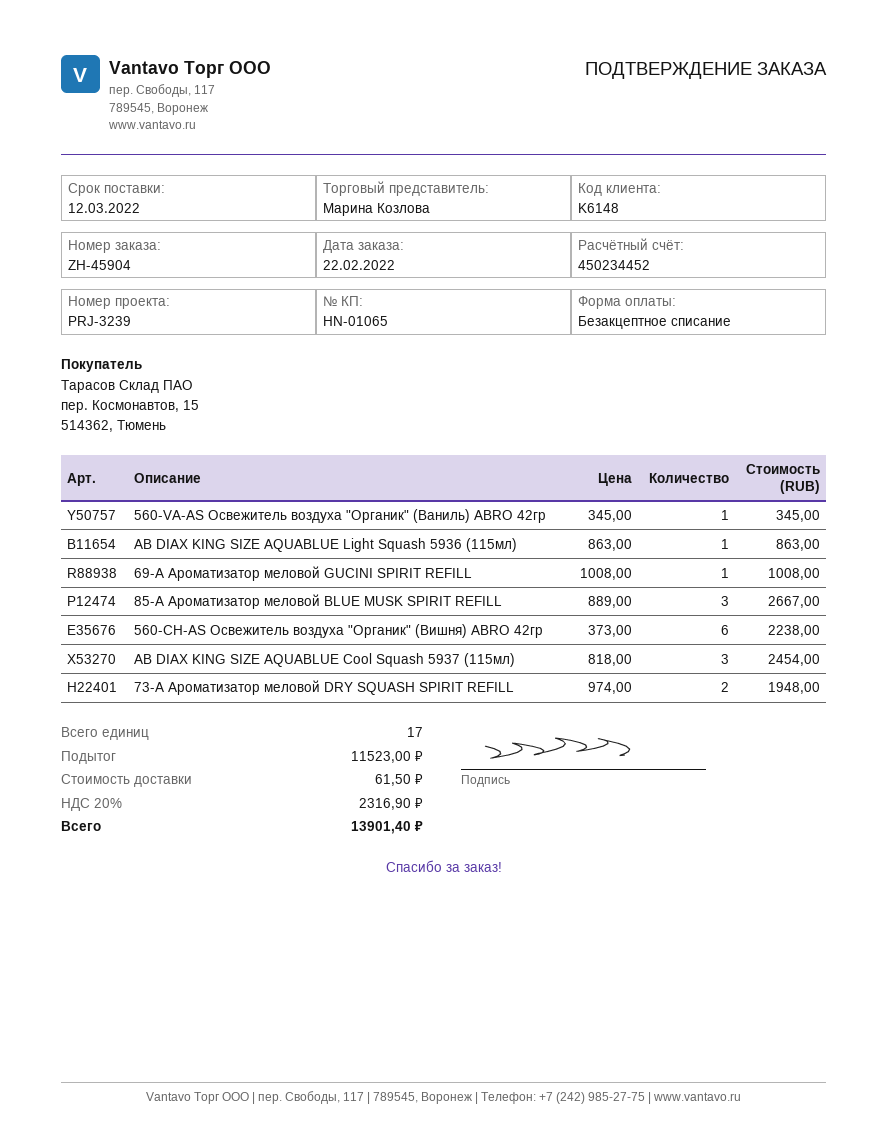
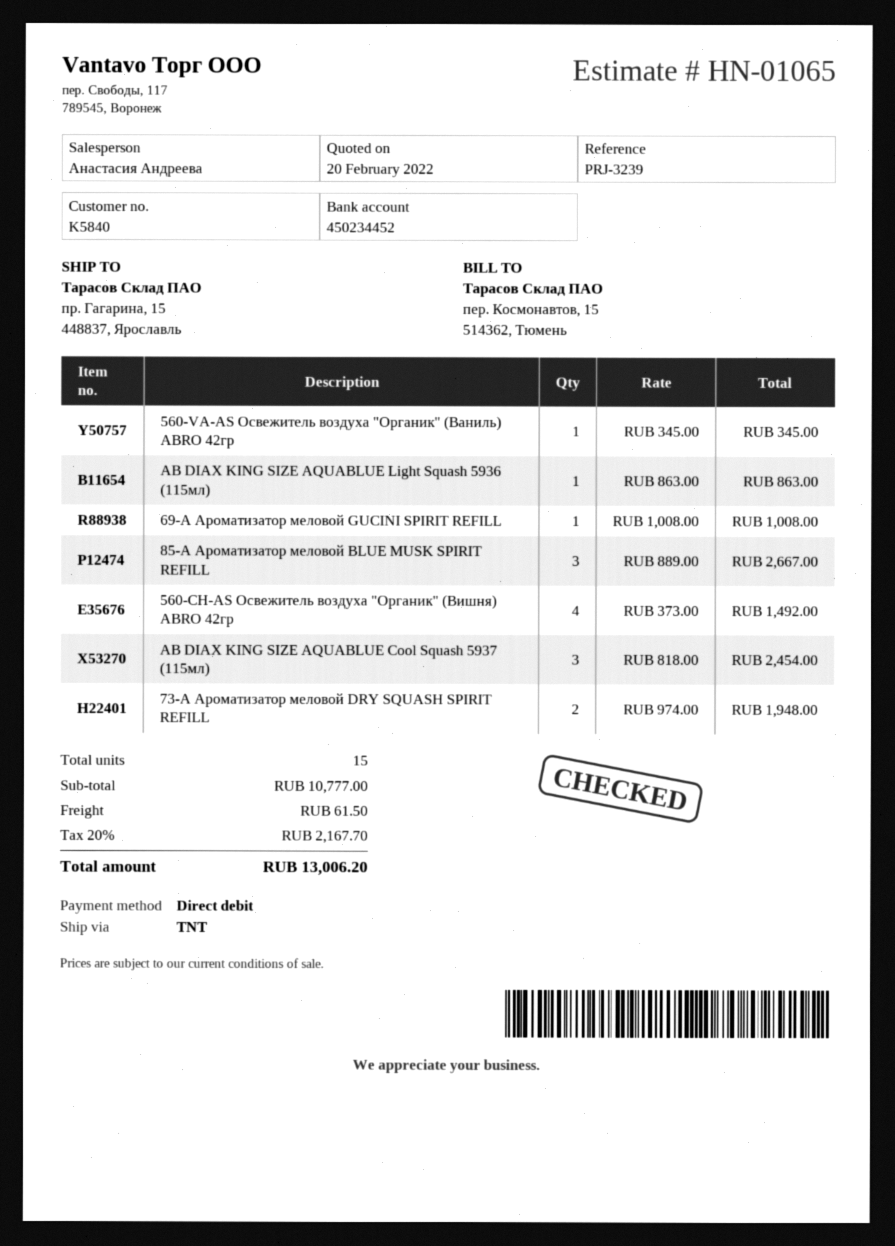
customer number: K6148 -> K5840
sales rep: Марина Козлова -> Анастасия Андреева
560-СН-AS Освежитель воздуха "Органик" (Вишня) ABRO 42гр: 6 x 373.00 = 2238.00 -> 4 x 373.00 = 1492.00
total quantity: 17 -> 15
subtotal: 11523.00 -> 10777.00
tax: 20% = 2316.90 -> 20% = 2167.70
total: 13901.40 -> 13006.20

